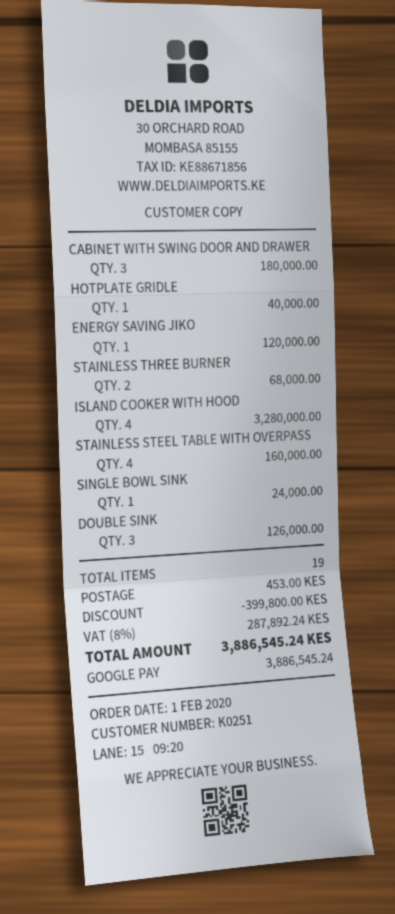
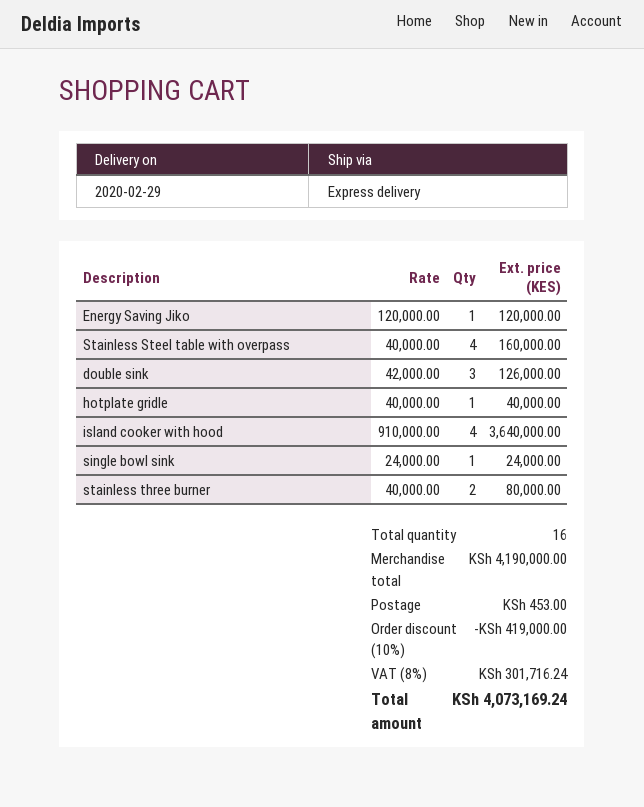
CABINET WITH SWING DOOR AND DRAWER: 3 for 180000.00 -> none
STAINLESS THREE BURNER: 2 for 68000.00 -> 2 for 80000.00
ISLAND COOKER WITH HOOD: 4 for 3280000.00 -> 4 for 3640000.00
total quantity: 19 -> 16
discount: 399800.00 -> 419000.00
tax: 8% = 287892.24 -> 8% = 301716.24
total: 3886545.24 -> 4073169.24

